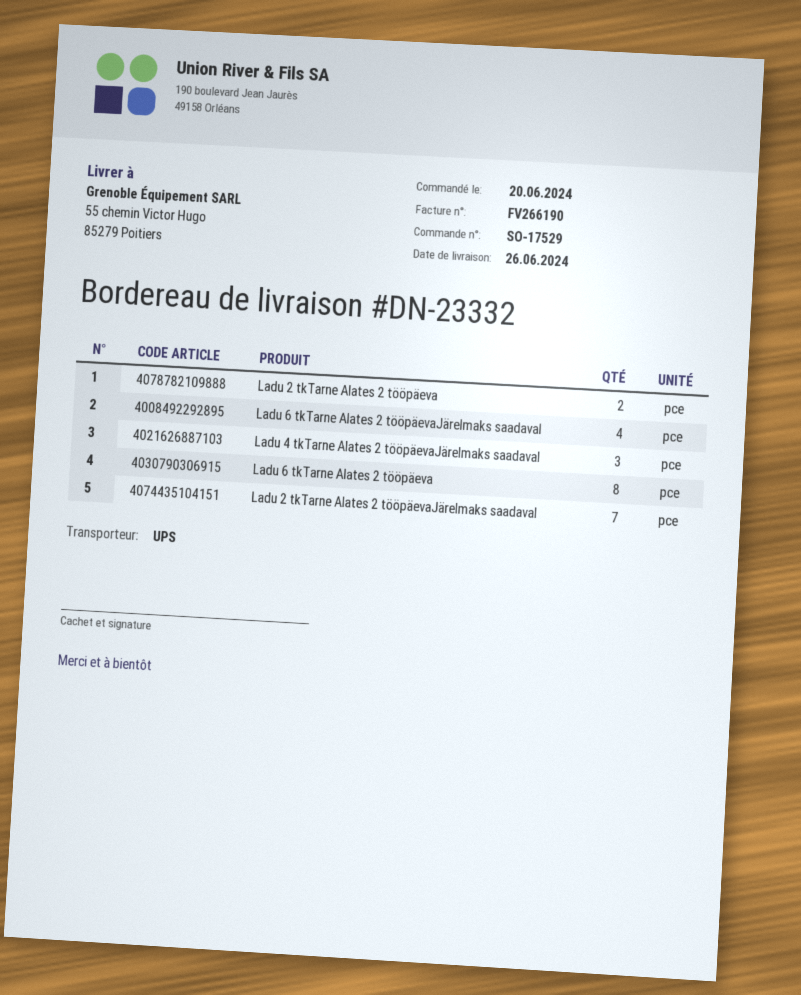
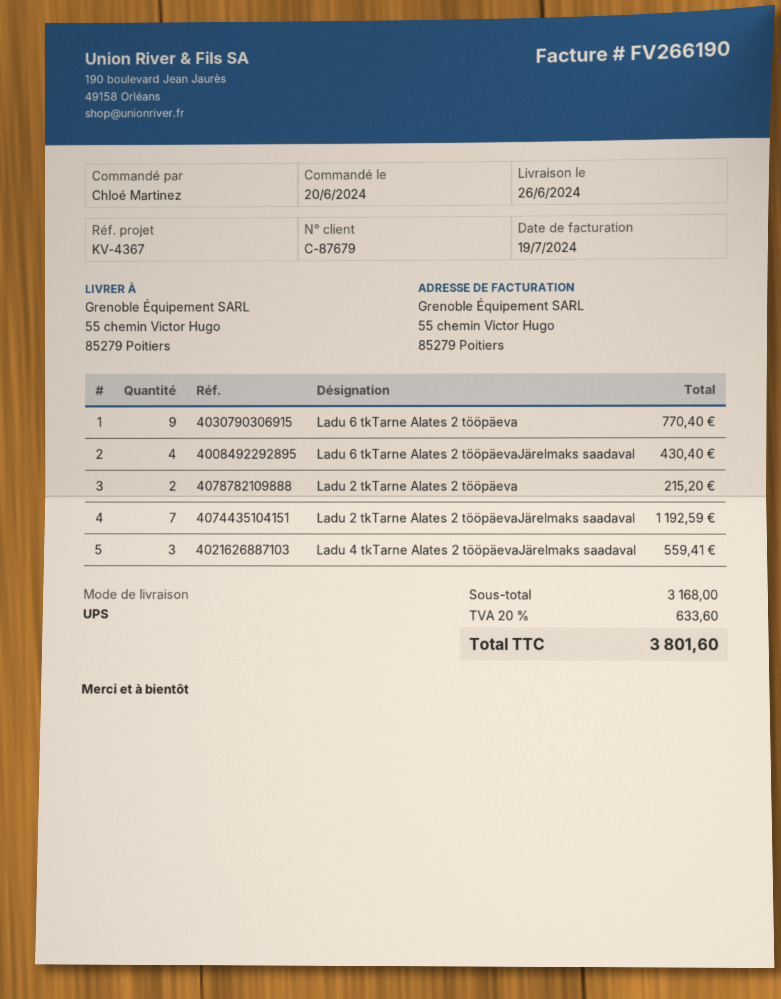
Ladu 6 tkTarne Alates 2 tööpäeva: 8 -> 9

